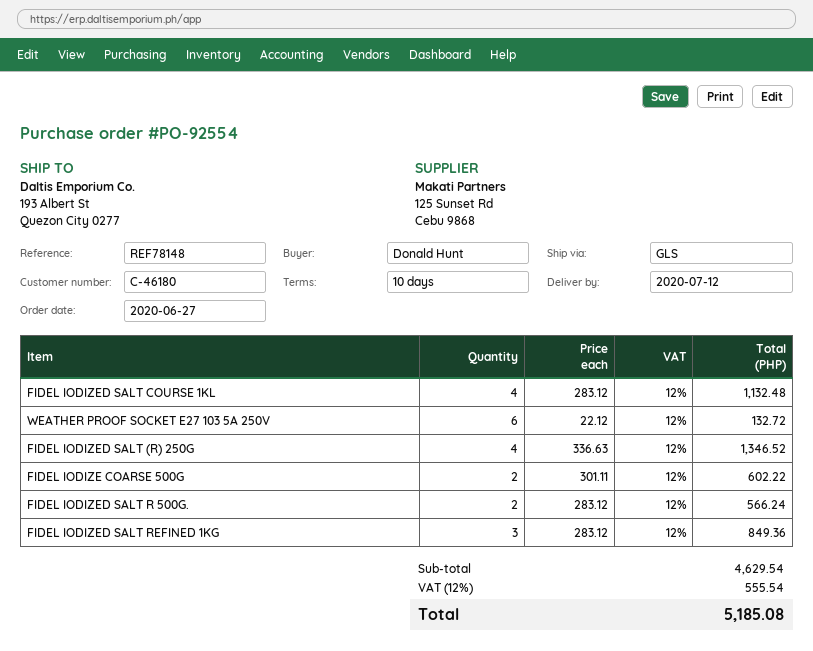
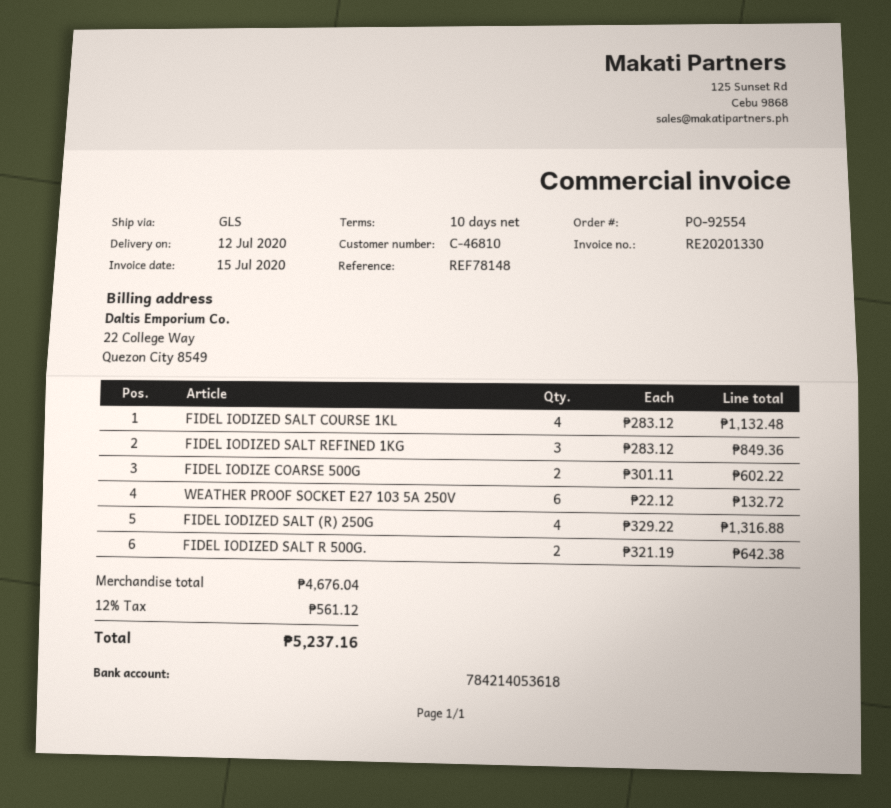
customer number: C-46180 -> C-46810
FIDEL IODIZED SALT (R) 250G: 4 x 336.63 = 1346.52 -> 4 x 329.22 = 1316.88
FIDEL IODIZED SALT R 500G.: 2 x 283.12 = 566.24 -> 2 x 321.19 = 642.38
subtotal: 4629.54 -> 4676.04
tax: 12% = 555.54 -> 12% = 561.12
total: 5185.08 -> 5237.16

